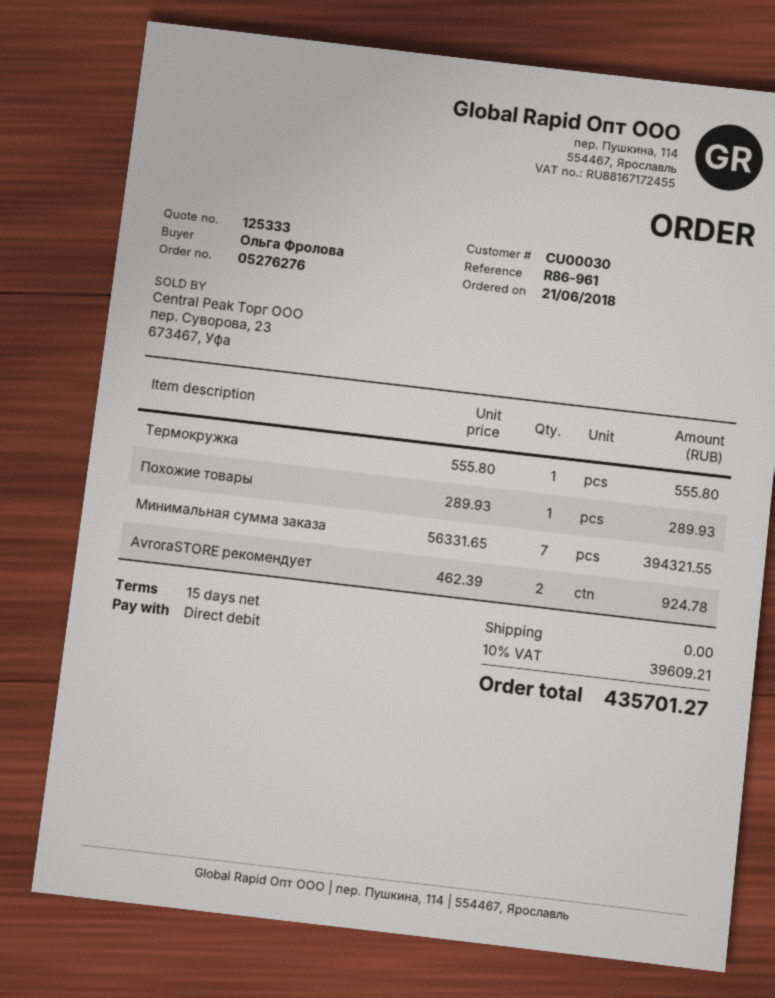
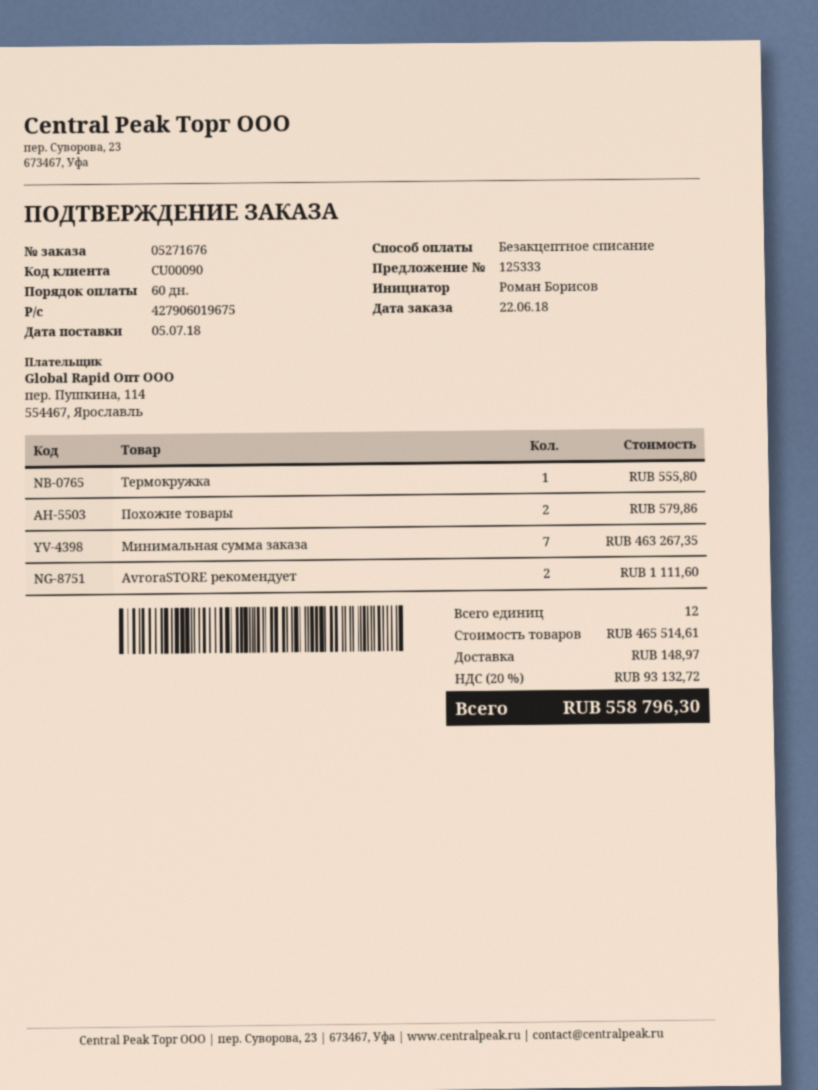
order number: 05276276 -> 05271676
order date: 2018-06-21 -> 2018-06-22
payment terms: 15 days -> 60 days
customer number: CU00030 -> CU00090
ordered by: Ольга Фролова -> Роман Борисов
Похожие товары: 1 for 289.93 -> 2 for 579.86
Минимальная сумма заказа: 7 for 394321.55 -> 7 for 463267.35
AvroraSTORE рекомендует: 2 for 924.78 -> 2 for 1111.60
shipping: 0.00 -> 148.97
tax: 10% = 39609.21 -> 20% = 93132.72
total: 435701.27 -> 558796.30

